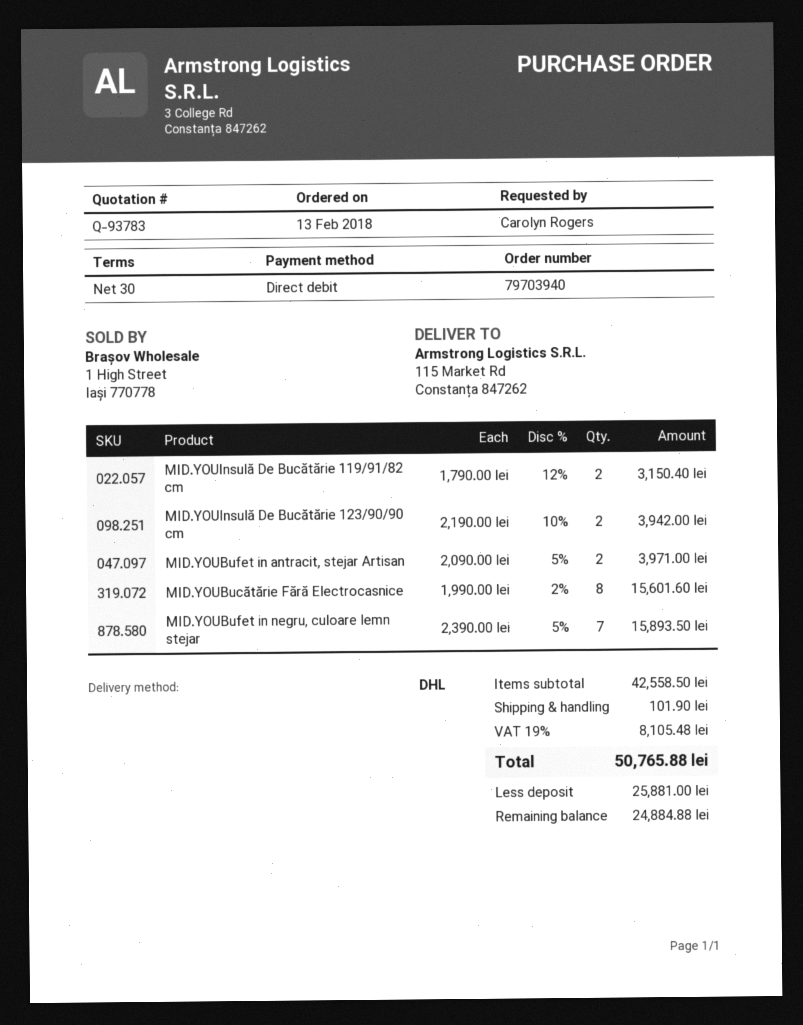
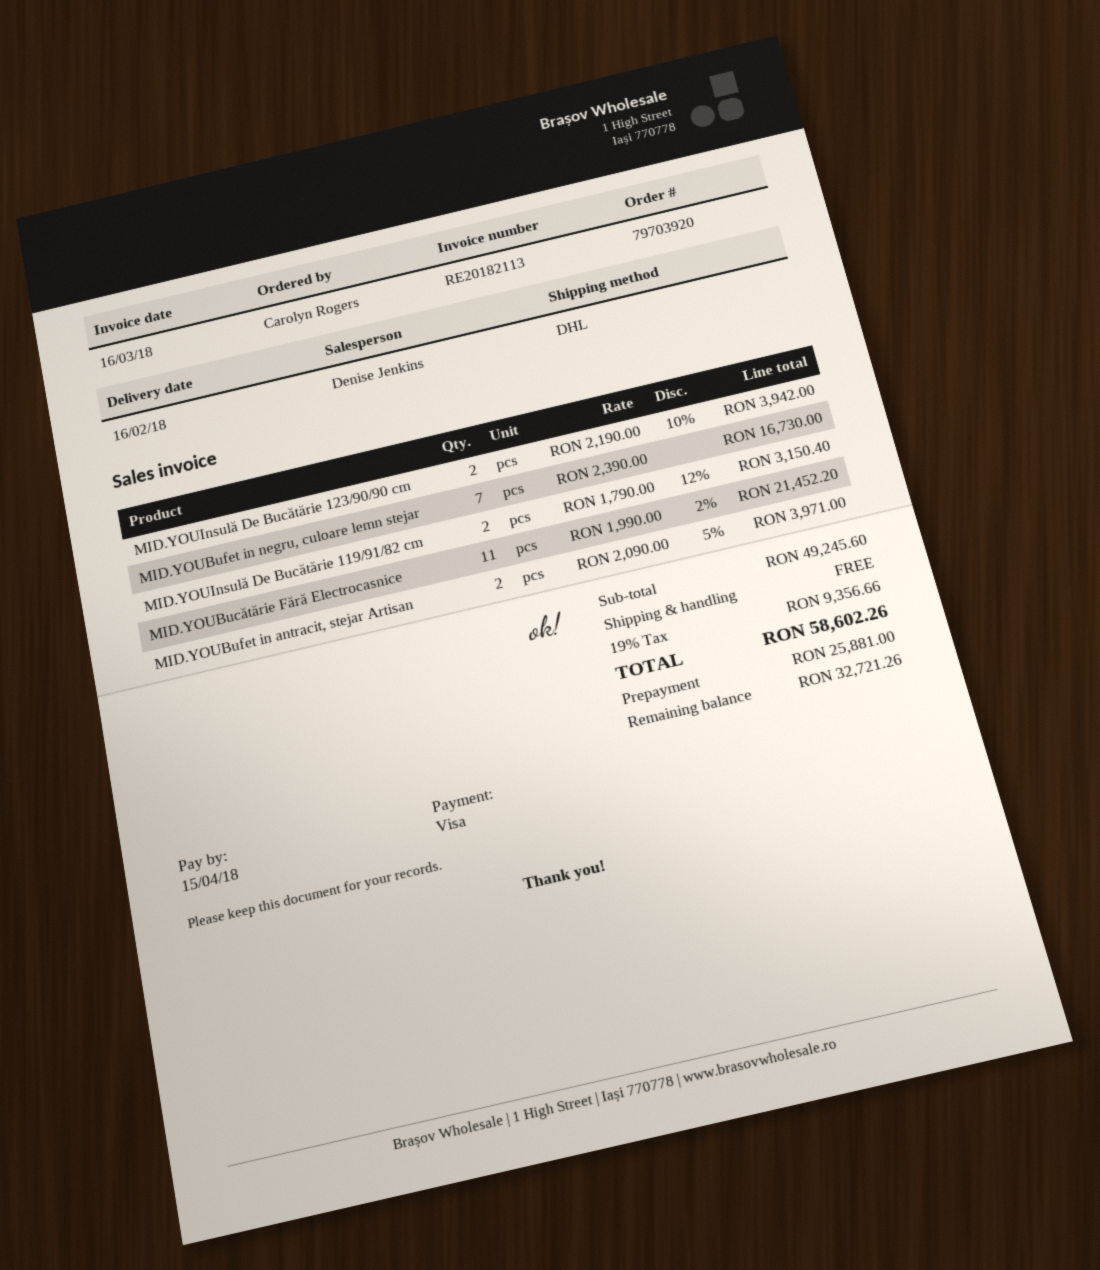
order number: 79703940 -> 79703920
payment method: direct debit -> Visa
MID.YOUBucătărie Fără Electrocasnice: 8 x 1990.00 - 2% = 15601.60 -> 11 x 1990.00 - 2% = 21452.20
MID.YOUBufet in negru, culoare lemn stejar: 7 x 2390.00 - 5% = 15893.50 -> 7 x 2390.00 = 16730.00
subtotal: 42558.50 -> 49245.60
shipping: 101.90 -> 0.00
tax: 19% = 8105.48 -> 19% = 9356.66
total: 50765.88 -> 58602.26
balance: 24884.88 -> 32721.26

